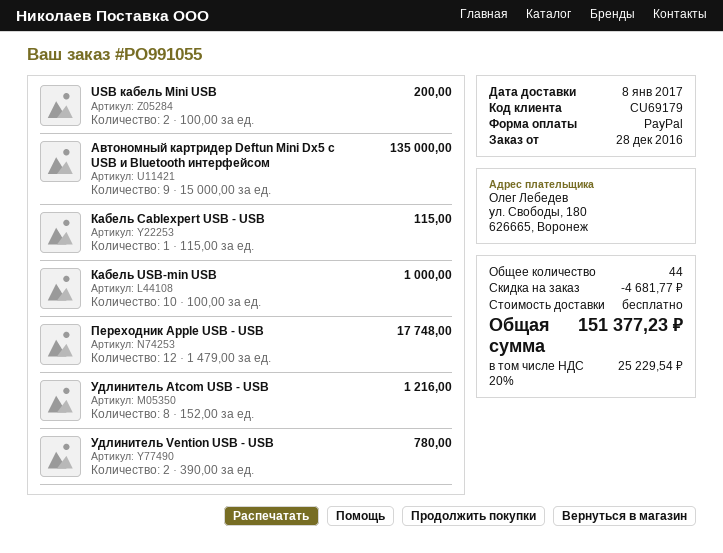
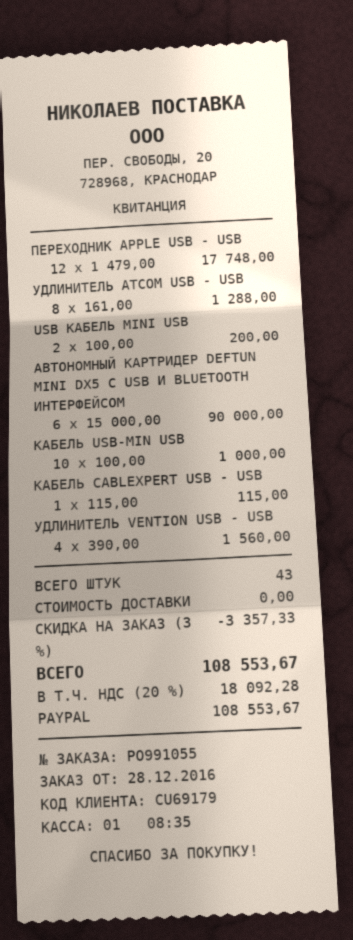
Автономный картридер Deftun Mini Dx5 с USB и Bluetooth интерфейсом: 9 x 15000.00 = 135000.00 -> 6 x 15000.00 = 90000.00
Удлинитель Atcom USB - USB: 8 x 152.00 = 1216.00 -> 8 x 161.00 = 1288.00
Удлинитель Vention USB - USB: 2 x 390.00 = 780.00 -> 4 x 390.00 = 1560.00
total quantity: 44 -> 43
discount: 4681.77 -> 3357.33
tax: 20% = 25229.54 -> 20% = 18092.28
total: 151377.23 -> 108553.67

